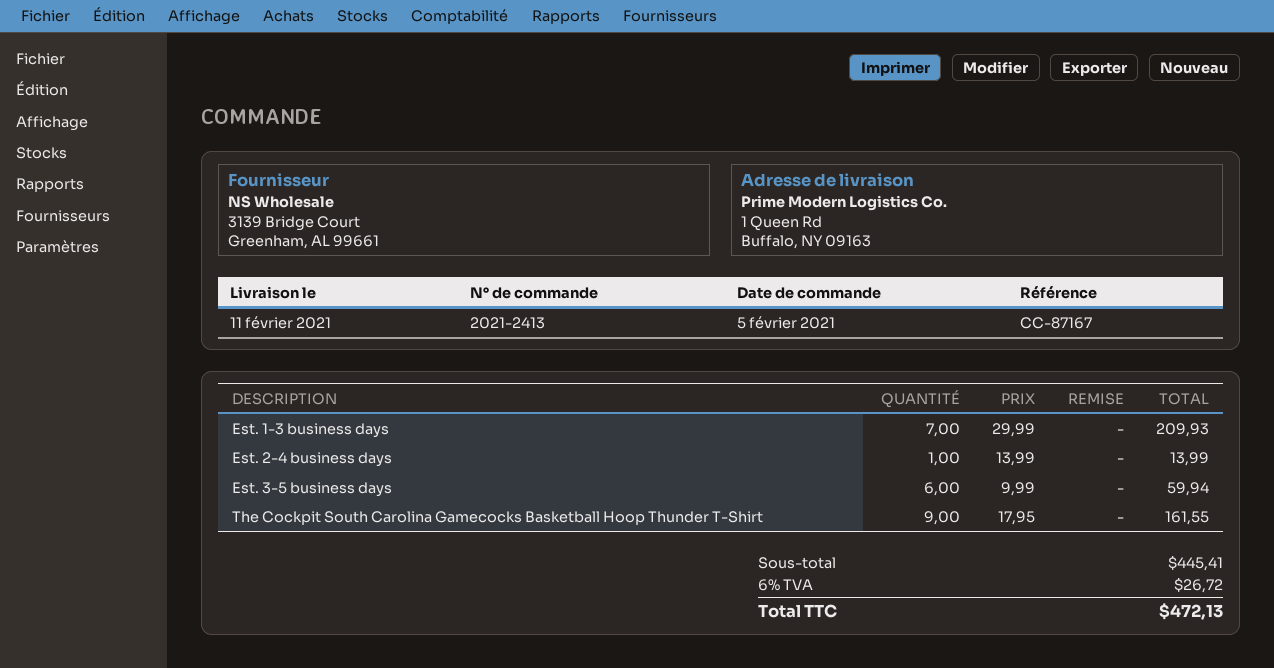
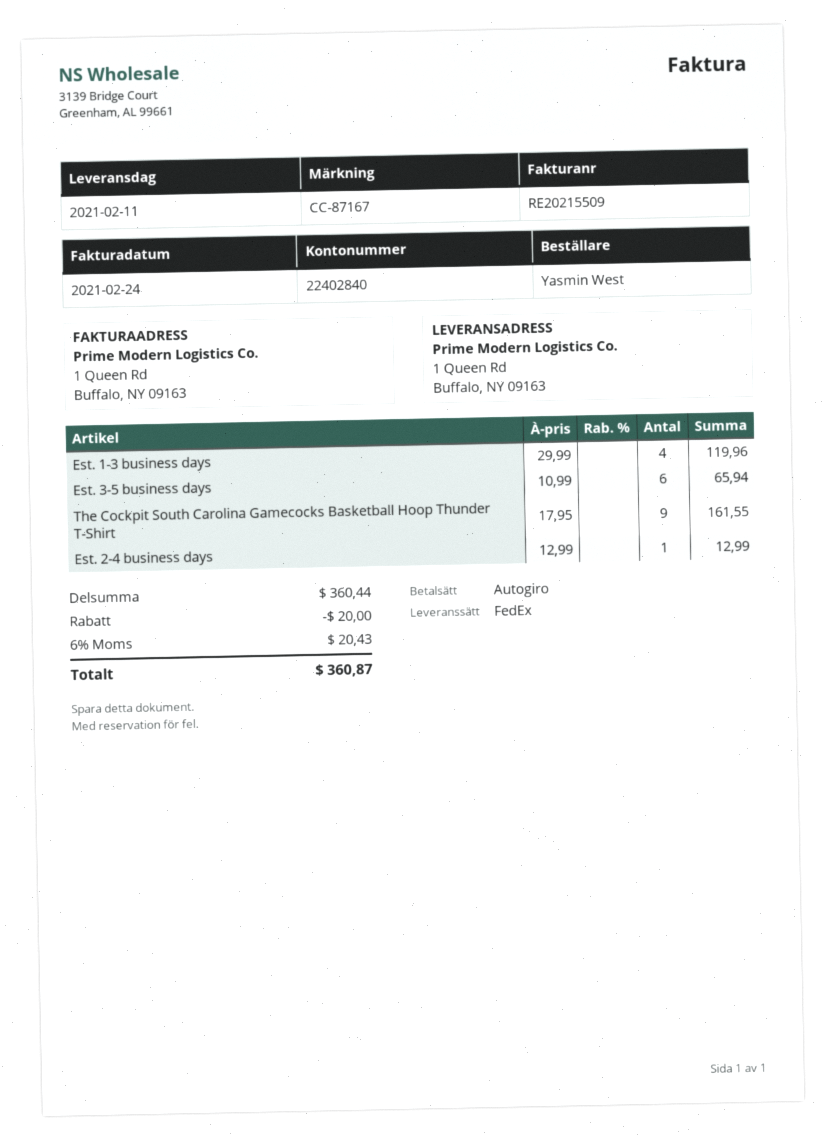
Est. 1-3 business days: 7 x 29.99 = 209.93 -> 4 x 29.99 = 119.96
Est. 2-4 business days: 1 x 13.99 = 13.99 -> 1 x 12.99 = 12.99
Est. 3-5 business days: 6 x 9.99 = 59.94 -> 6 x 10.99 = 65.94
subtotal: 445.41 -> 360.44
discount: none -> 20.00
tax: 6% = 26.72 -> 6% = 20.43
total: 472.13 -> 360.87

